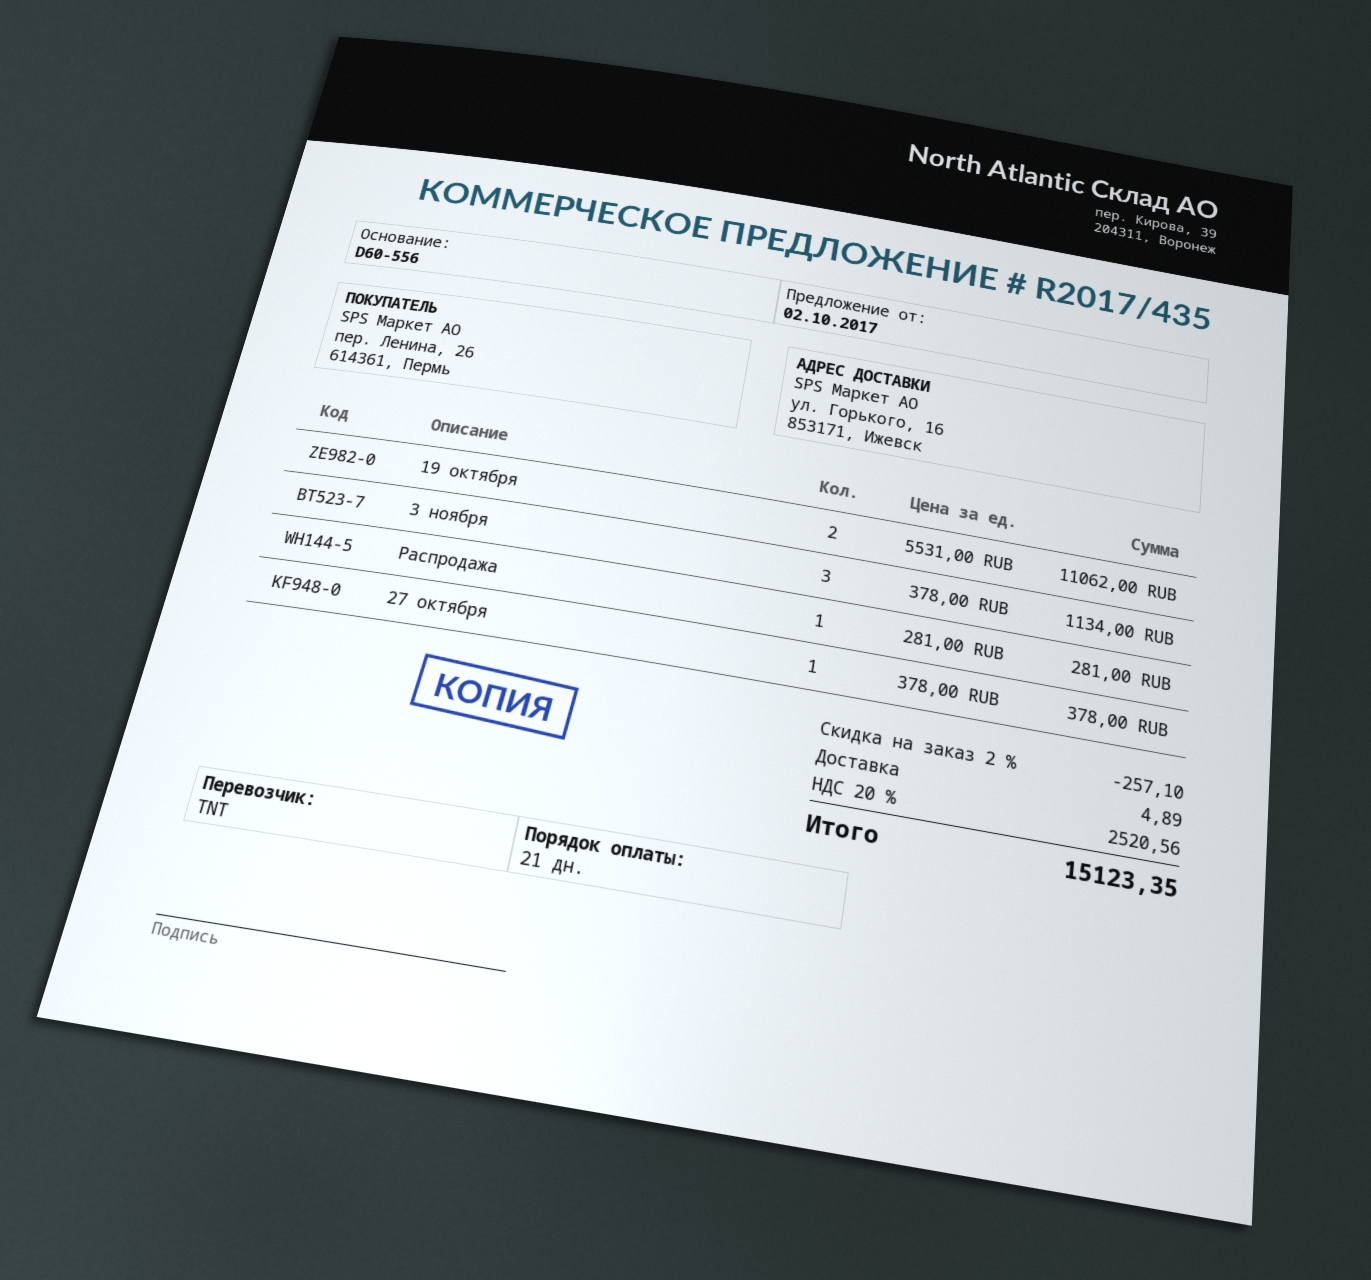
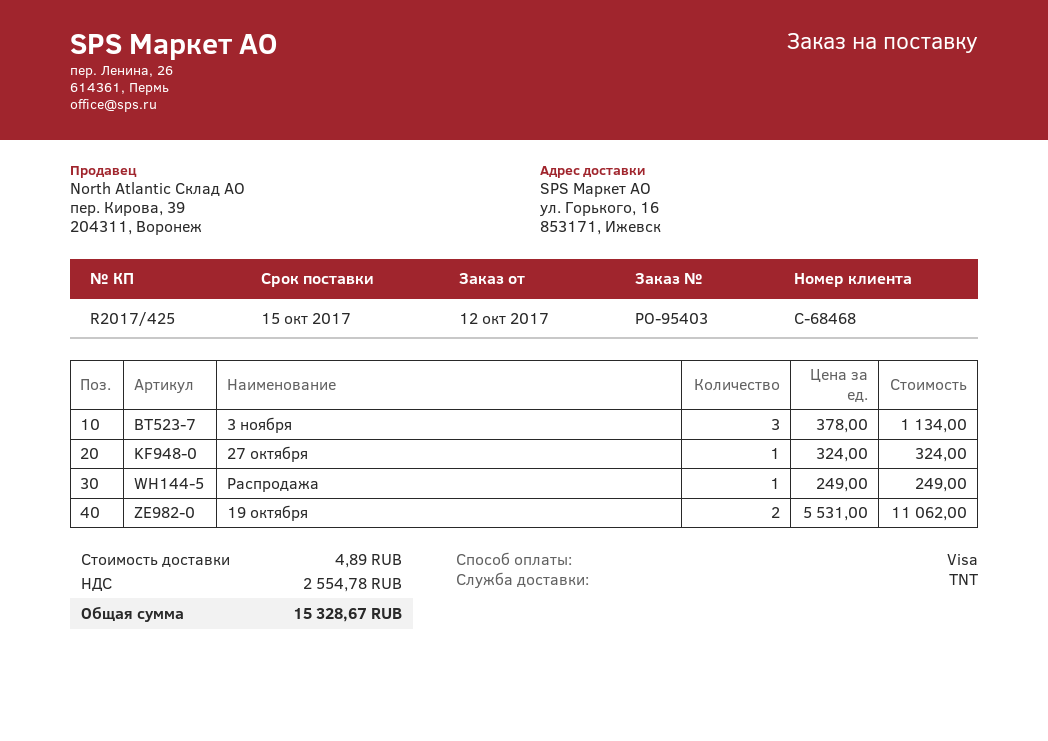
quote number: R2017/435 -> R2017/425
Распродажа: 1 x 281.00 = 281.00 -> 1 x 249.00 = 249.00
27 октября: 1 x 378.00 = 378.00 -> 1 x 324.00 = 324.00
discount: 2% = 257.10 -> none
tax: 2520.56 -> 2554.78
total: 15123.35 -> 15328.67

